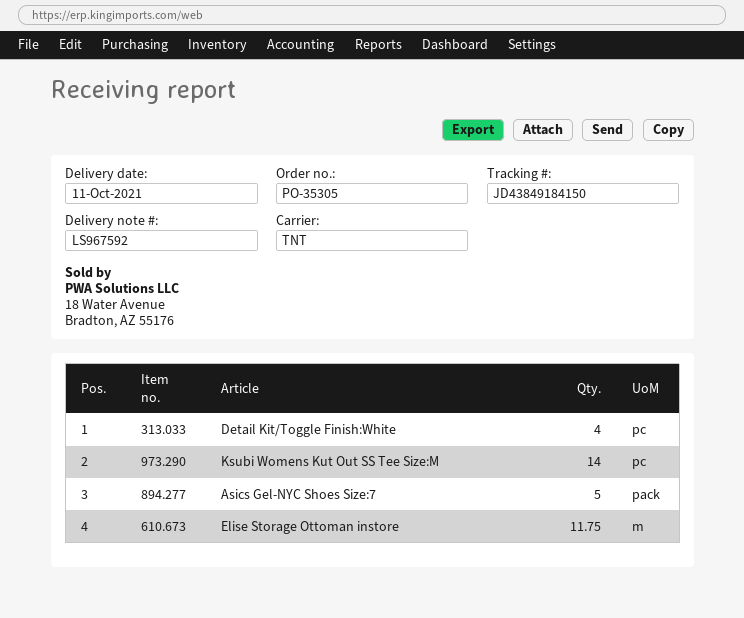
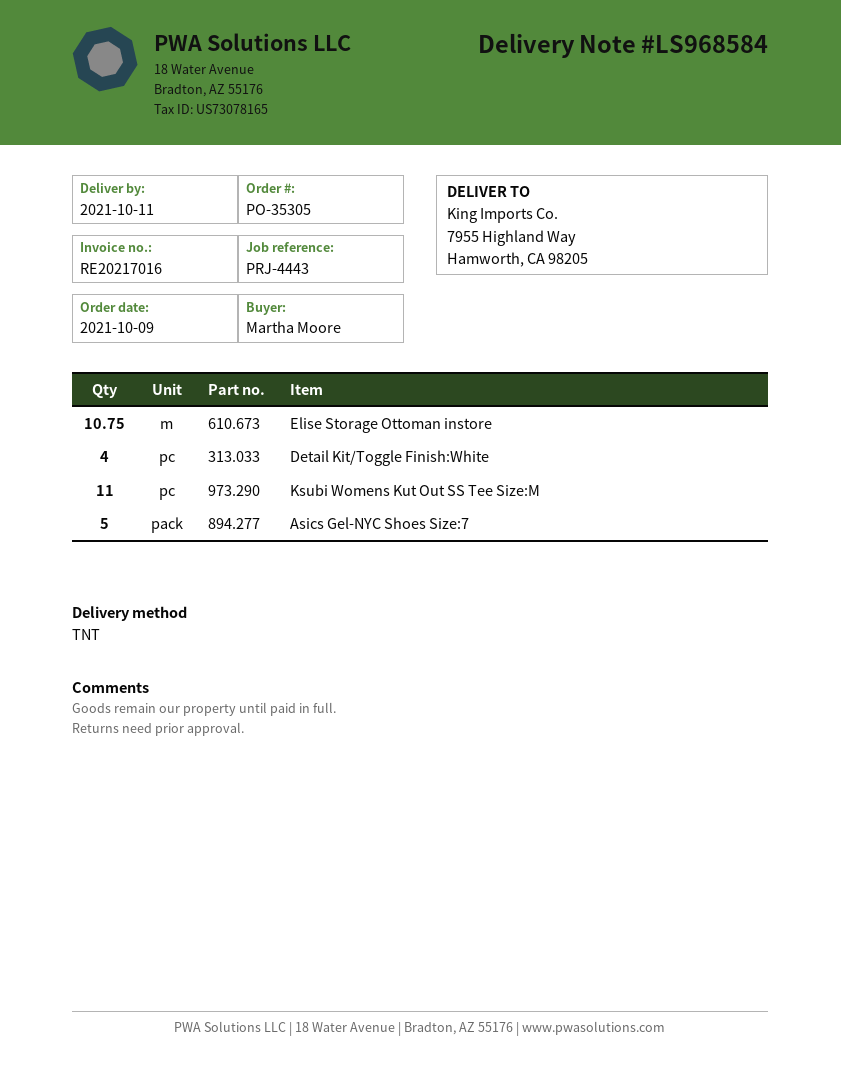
delivery note number: LS967592 -> LS968584
Ksubi Womens Kut Out SS Tee Size:M: 14 -> 11
Elise Storage Ottoman instore: 11.75 -> 10.75

